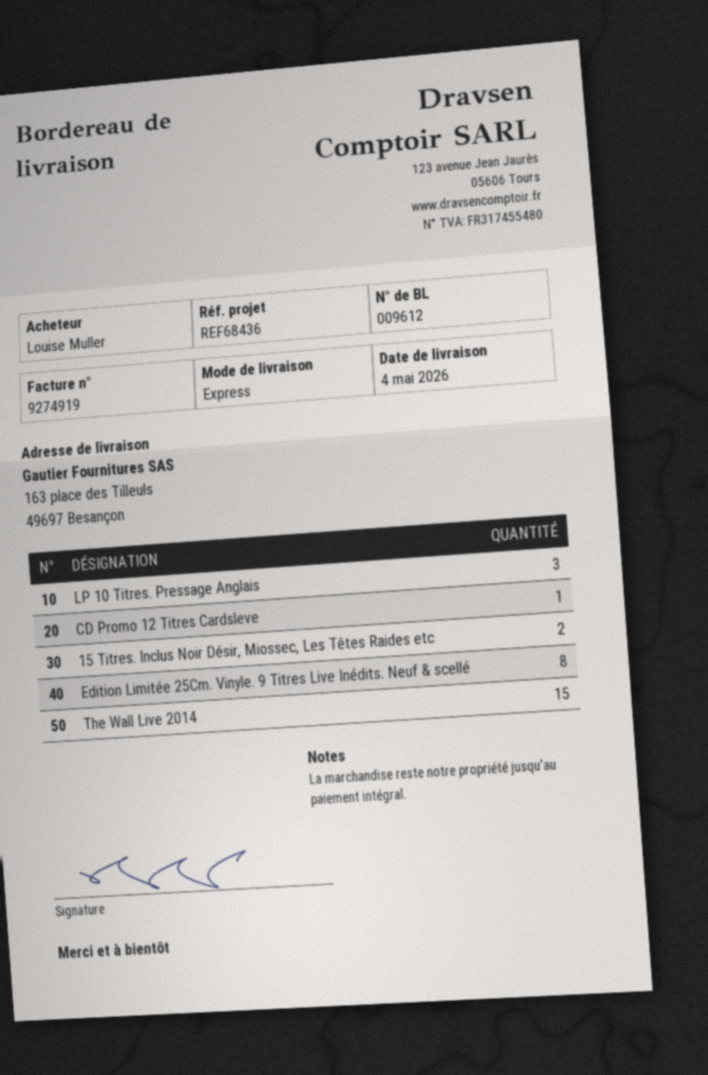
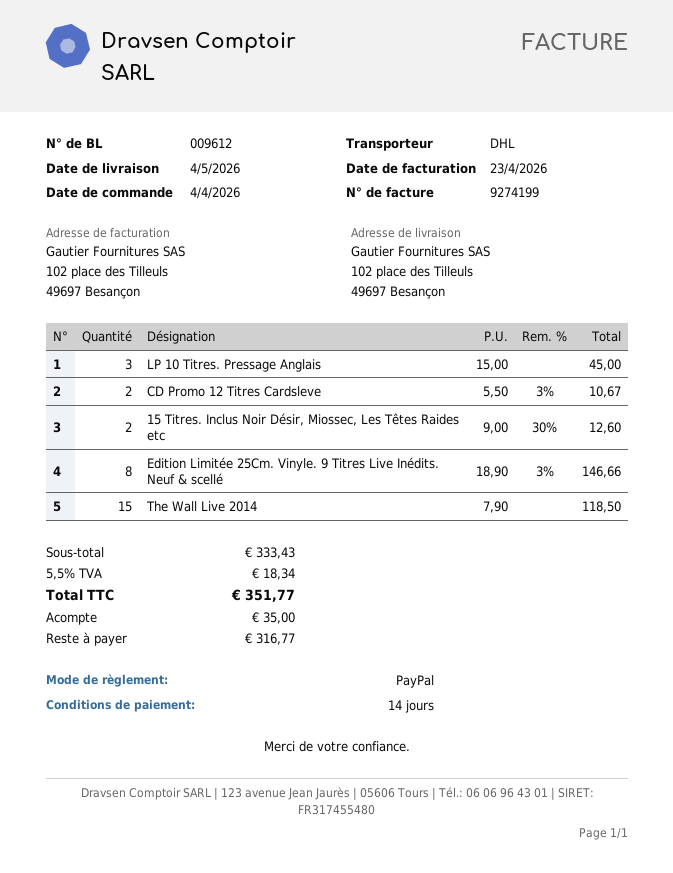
invoice number: 9274919 -> 9274199
shipping method: express -> DHL
ship to: 163 place des Tilleuls, 49697 Besançon -> 102 place des Tilleuls, 49697 Besançon
CD Promo 12 Titres Cardsleve: 1 -> 2

